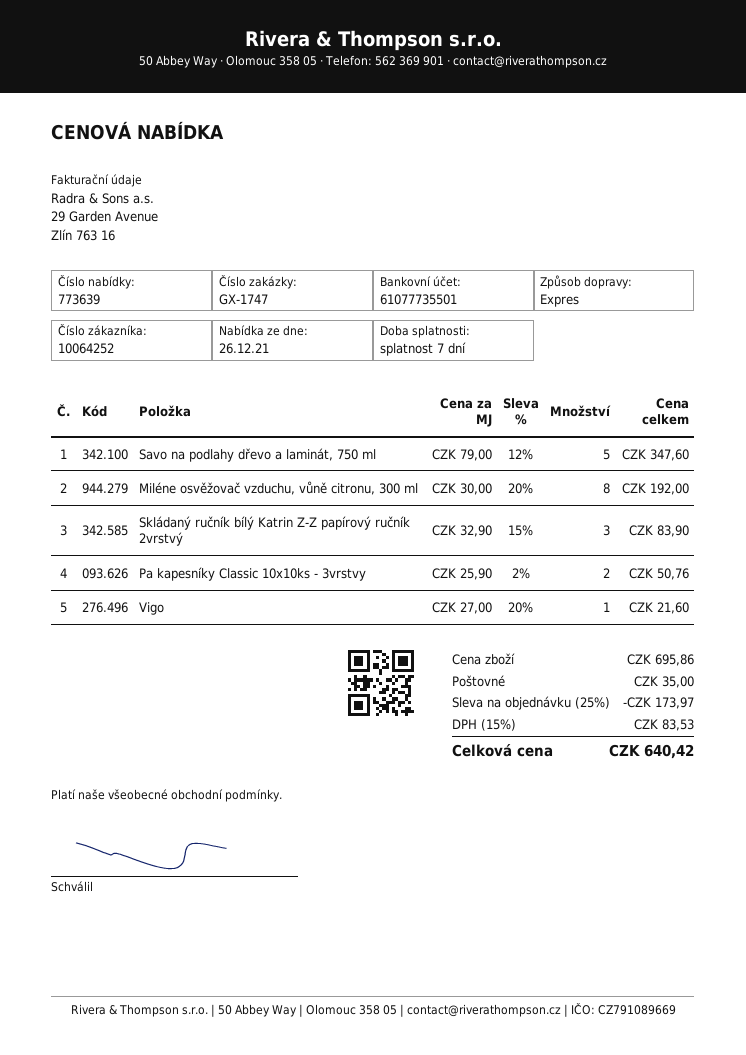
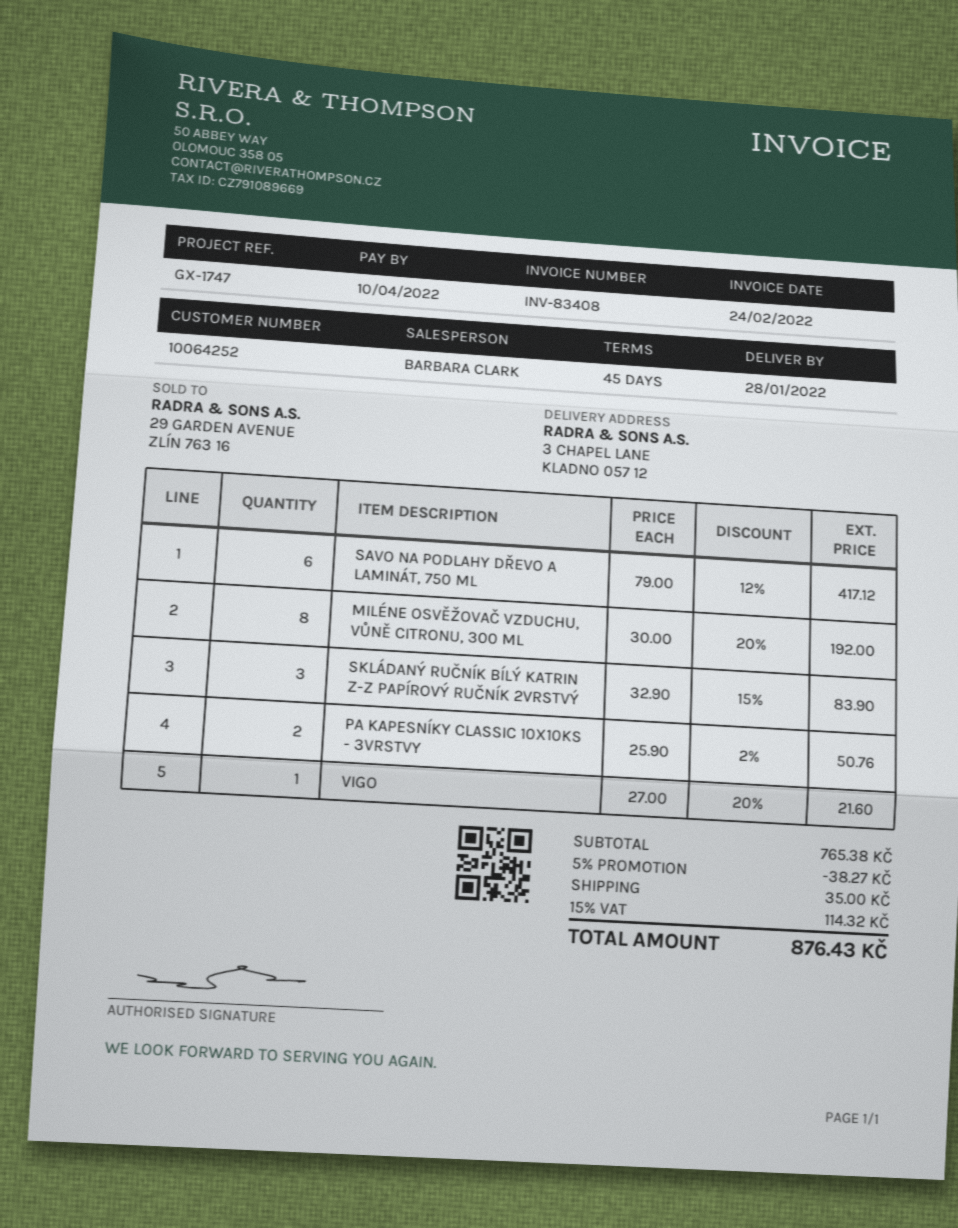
payment terms: 7 days -> 45 days
Savo na podlahy dřevo a laminát, 750 ml: 5 x 79.00 - 12% = 347.60 -> 6 x 79.00 - 12% = 417.12
subtotal: 695.86 -> 765.38
discount: 25% = 173.97 -> 5% = 38.27
tax: 15% = 83.53 -> 15% = 114.32
total: 640.42 -> 876.43

